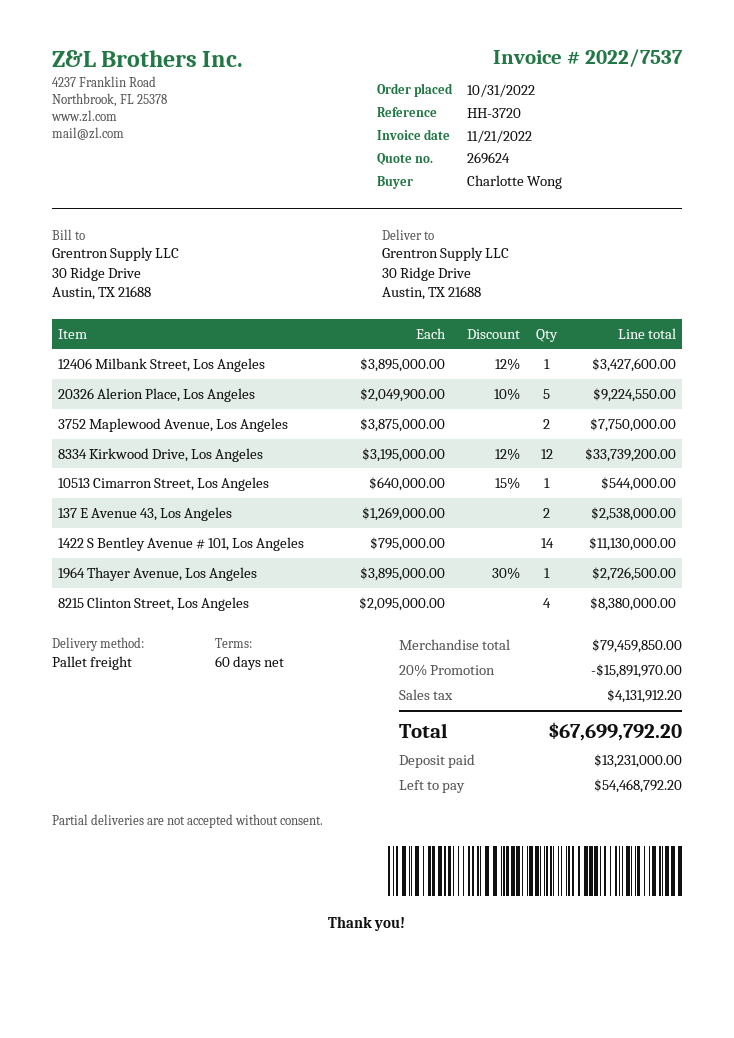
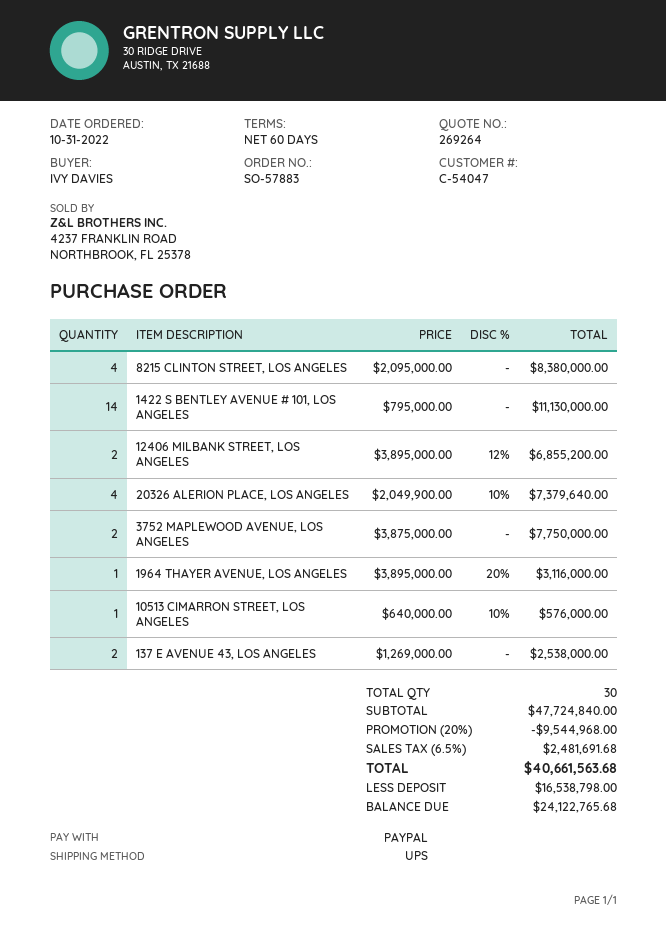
quote number: 269624 -> 269264
ordered by: Charlotte Wong -> IVY DAVIES
shipping method: pallet freight -> UPS
12406 Milbank Street, Los Angeles: 1 x 3895000.00 - 12% = 3427600.00 -> 2 x 3895000.00 - 12% = 6855200.00
20326 Alerion Place, Los Angeles: 5 x 2049900.00 - 10% = 9224550.00 -> 4 x 2049900.00 - 10% = 7379640.00
8334 Kirkwood Drive, Los Angeles: 12 x 3195000.00 - 12% = 33739200.00 -> none
10513 Cimarron Street, Los Angeles: 1 x 640000.00 - 15% = 544000.00 -> 1 x 640000.00 - 10% = 576000.00
1964 Thayer Avenue, Los Angeles: 1 x 3895000.00 - 30% = 2726500.00 -> 1 x 3895000.00 - 20% = 3116000.00
subtotal: 79459850.00 -> 47724840.00
discount: 20% = 15891970.00 -> 20% = 9544968.00
tax: 4131912.20 -> 2481691.68
total: 67699792.20 -> 40661563.68
deposit: 13231000.00 -> 16538798.00
balance: 54468792.20 -> 24122765.68

